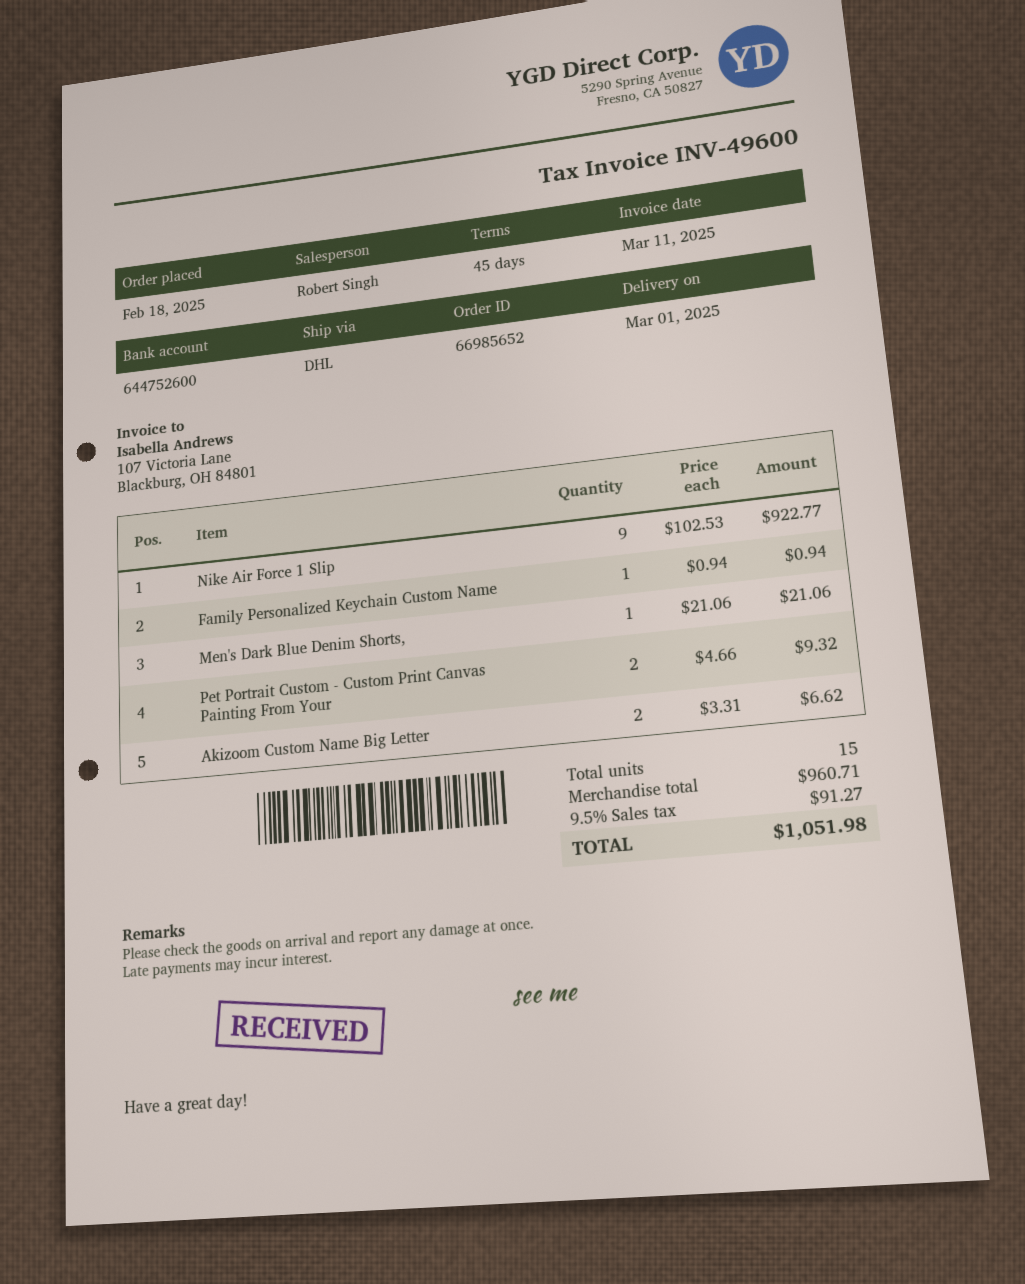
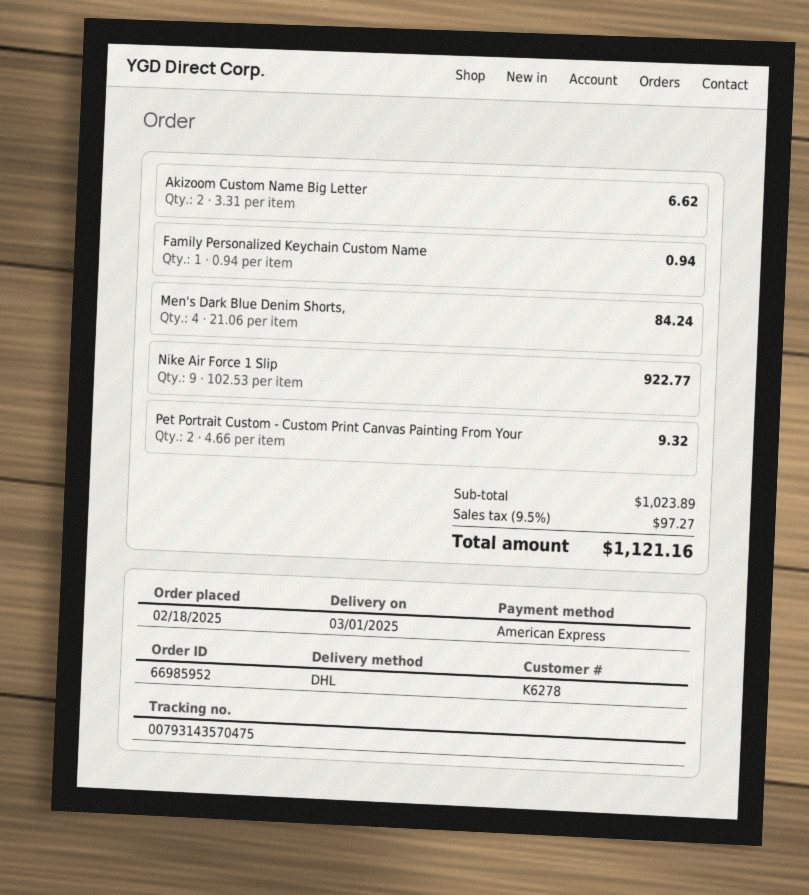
order number: 66985652 -> 66985952
Men's Dark Blue Denim Shorts,: 1 x 21.06 = 21.06 -> 4 x 21.06 = 84.24
subtotal: 960.71 -> 1023.89
tax: 9.5% = 91.27 -> 9.5% = 97.27
total: 1051.98 -> 1121.16

